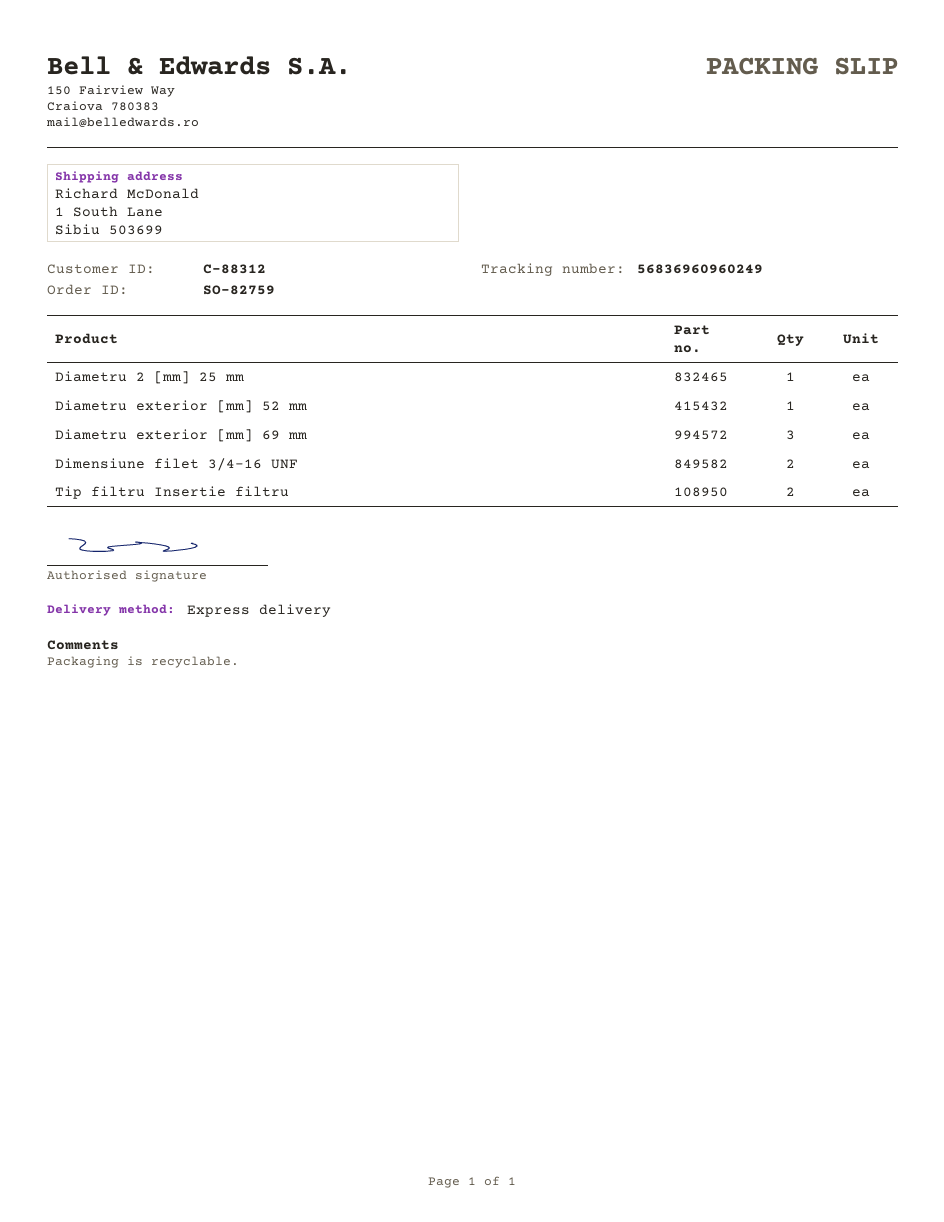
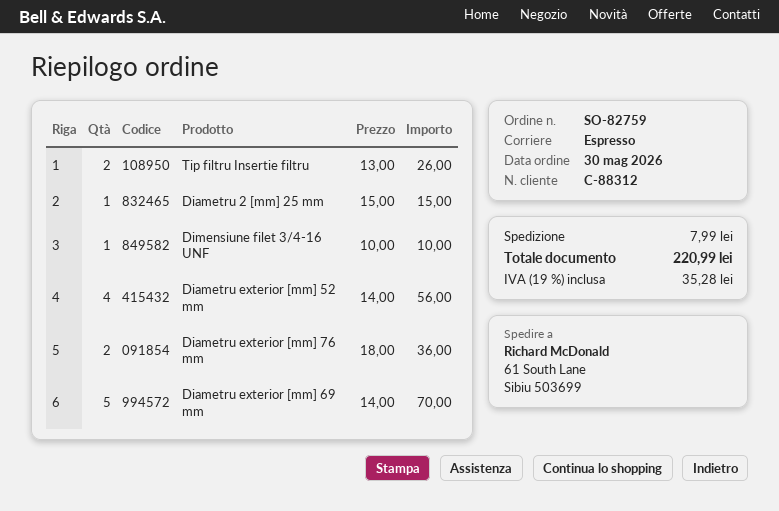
ship to: 1 South Lane, Sibiu 503699 -> 61 South Lane, Sibiu 503699
Diametru exterior [mm] 52 mm: 1 -> 4
Diametru exterior [mm] 69 mm: 3 -> 5
Dimensiune filet 3/4-16 UNF: 2 -> 1
Diametru exterior [mm] 76 mm: none -> 2

